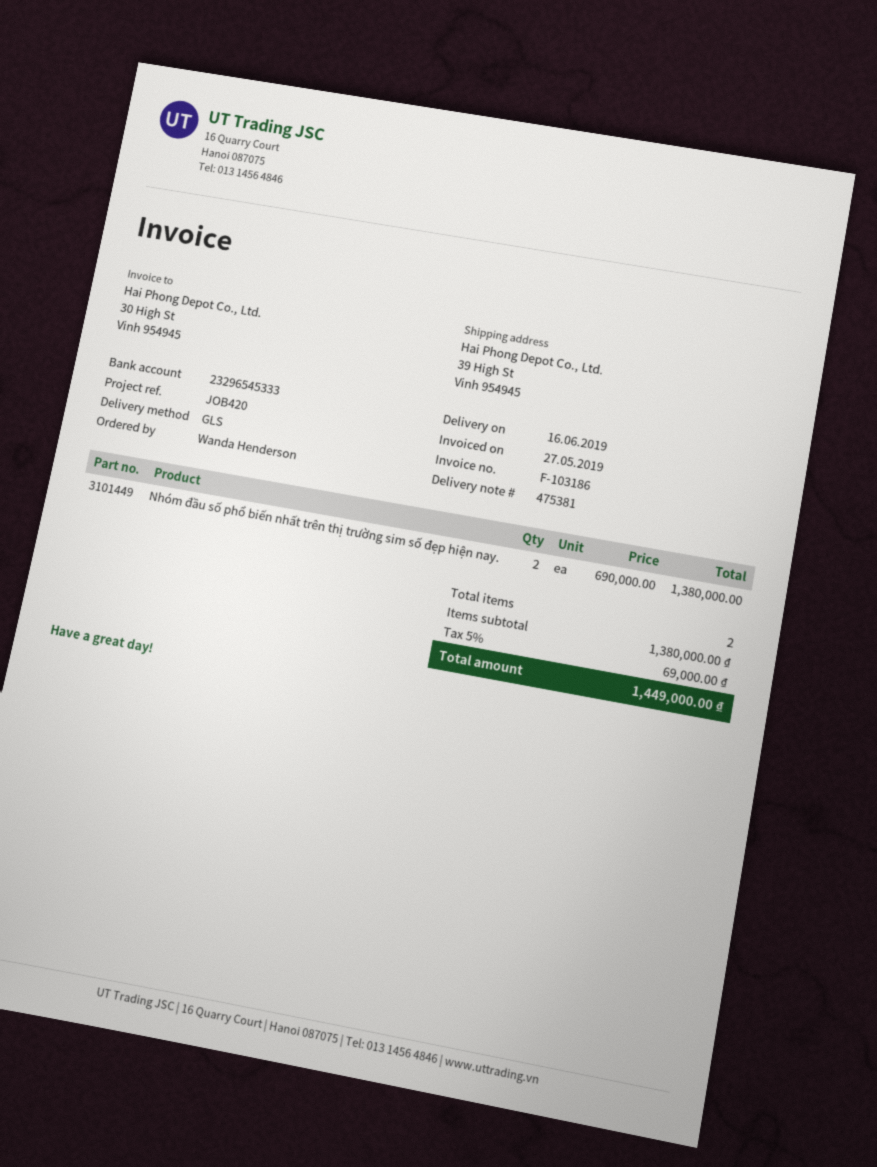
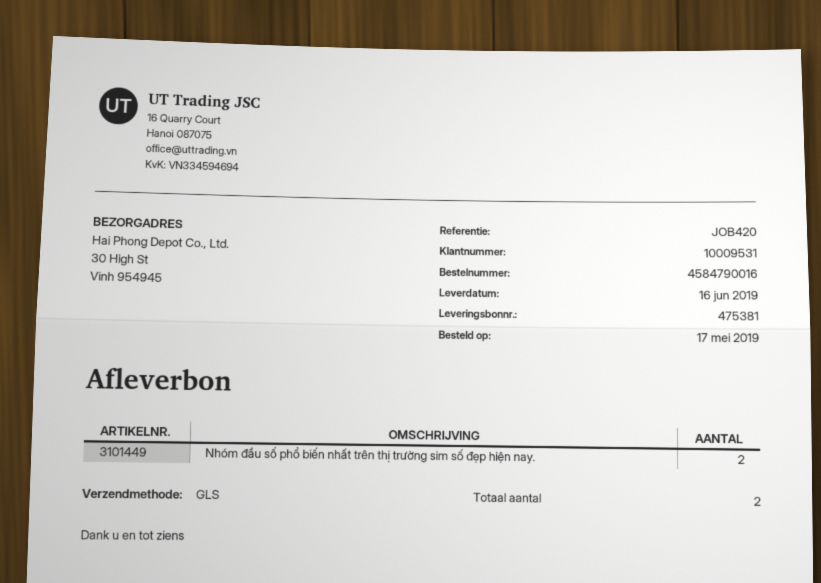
ship to: 39 High St, Vinh 954945 -> 30 High St, Vinh 954945

